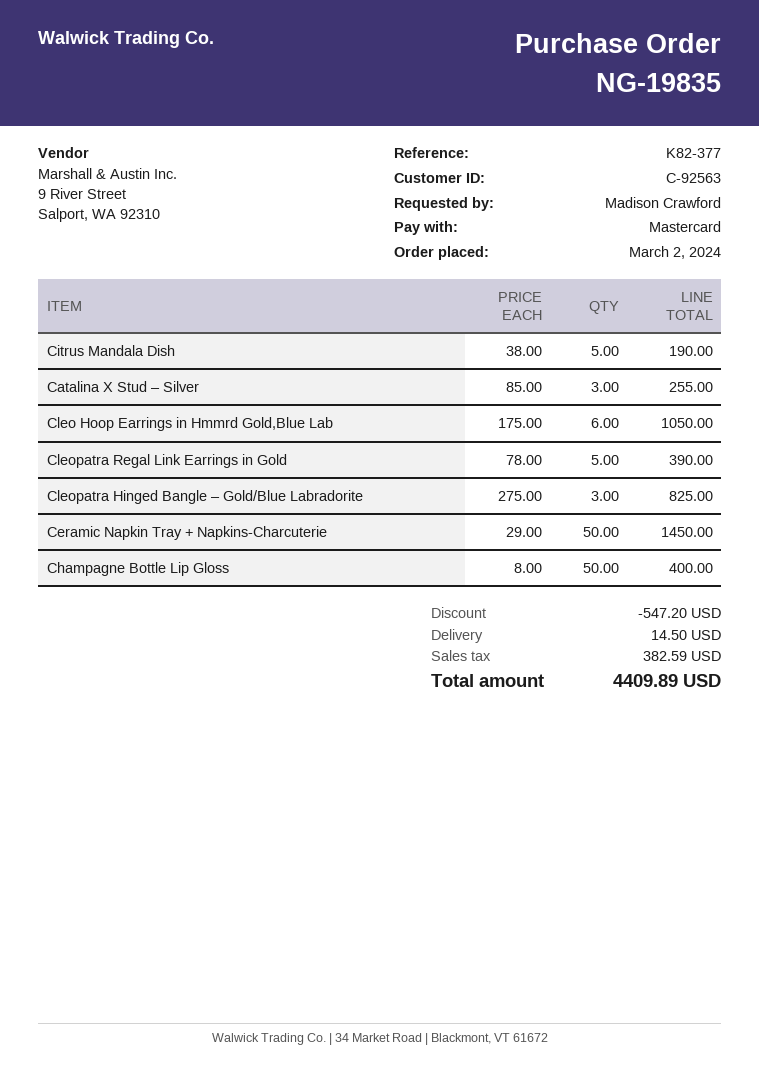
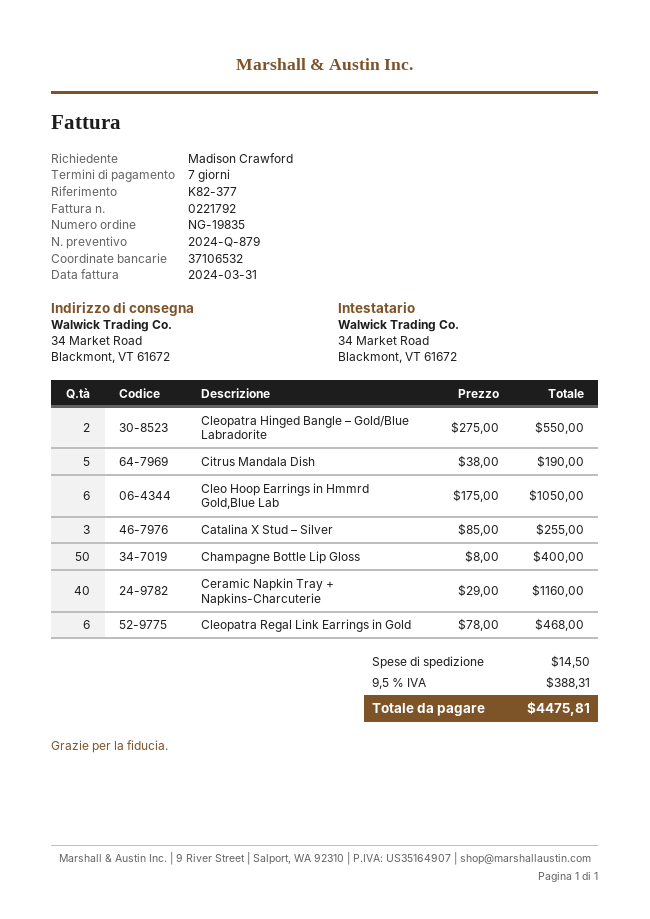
Cleopatra Regal Link Earrings in Gold: 5 x 78.00 = 390.00 -> 6 x 78.00 = 468.00
Cleopatra Hinged Bangle – Gold/Blue Labradorite: 3 x 275.00 = 825.00 -> 2 x 275.00 = 550.00
Ceramic Napkin Tray + Napkins-Charcuterie: 50 x 29.00 = 1450.00 -> 40 x 29.00 = 1160.00
discount: 547.20 -> none
tax: 382.59 -> 388.31
total: 4409.89 -> 4475.81

